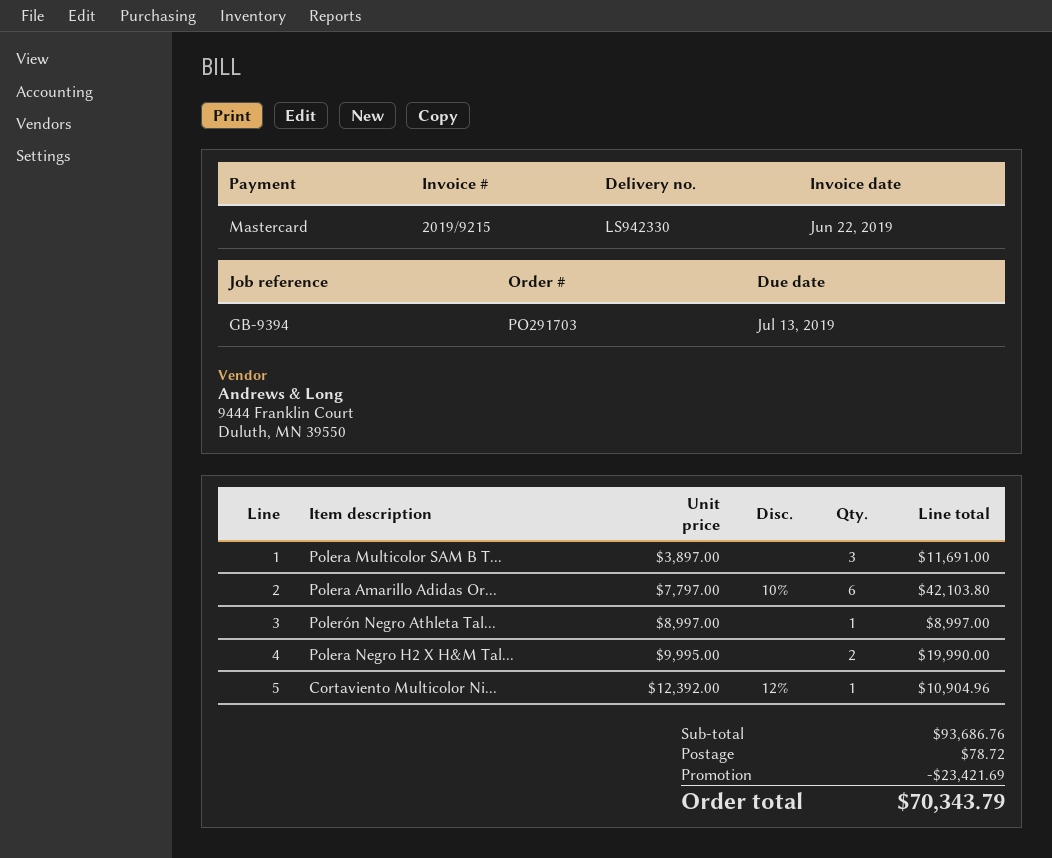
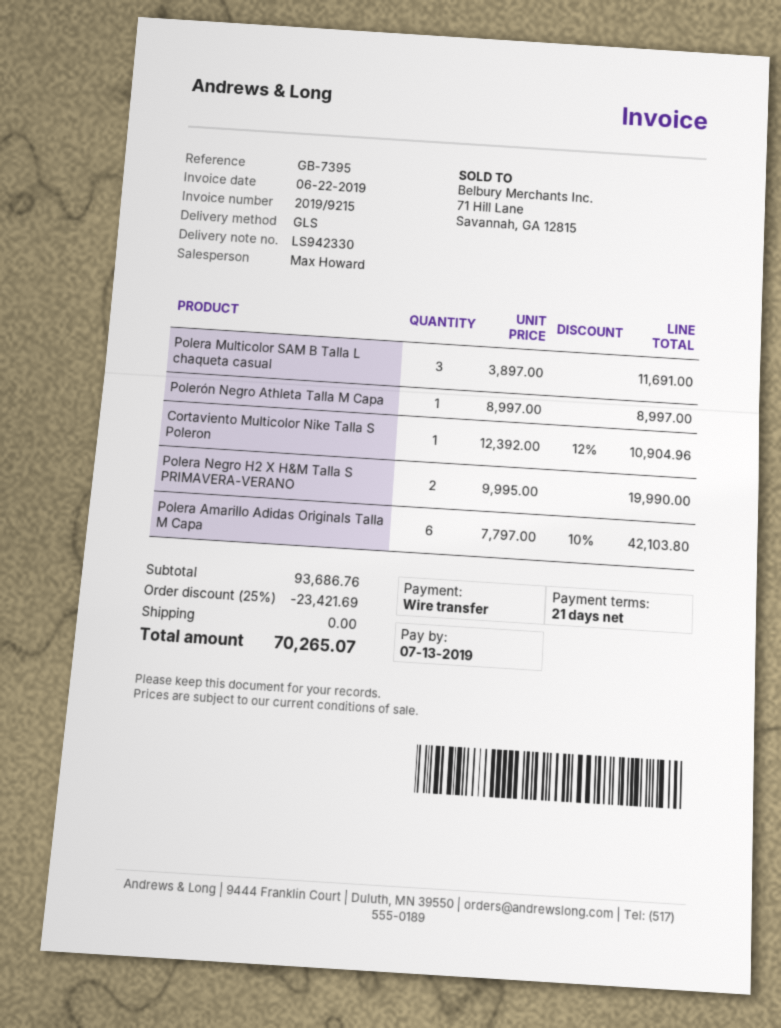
reference: GB-9394 -> GB-7395
payment method: Mastercard -> bank transfer
shipping: 78.72 -> 0.00
total: 70343.79 -> 70265.07

